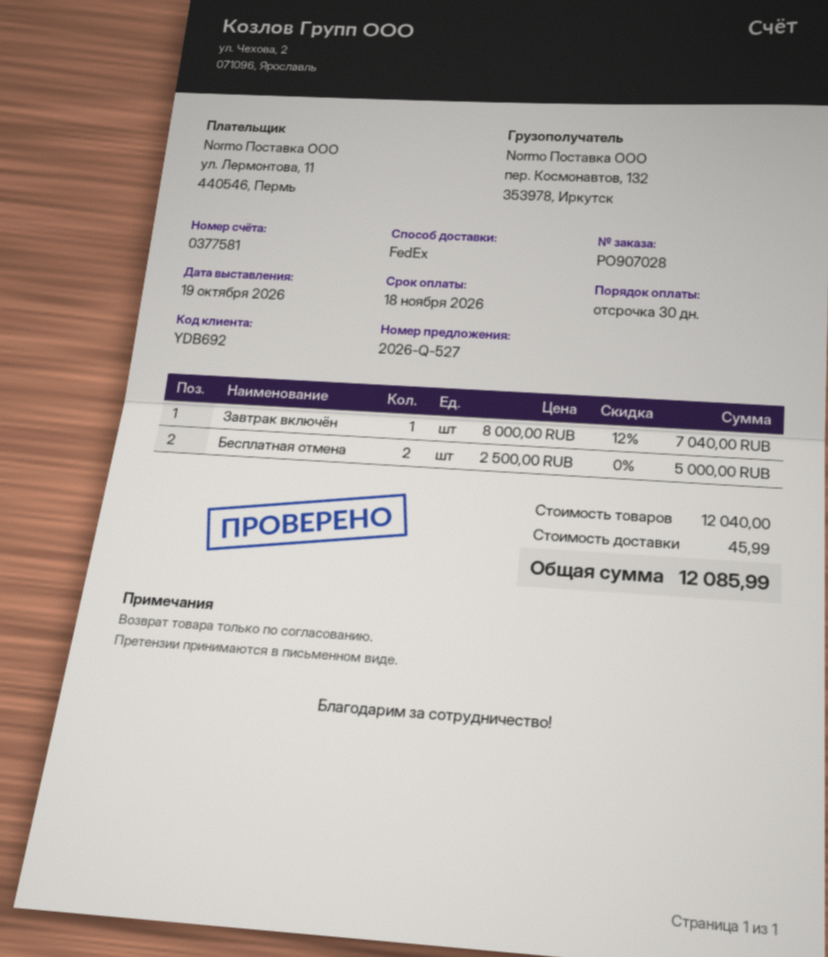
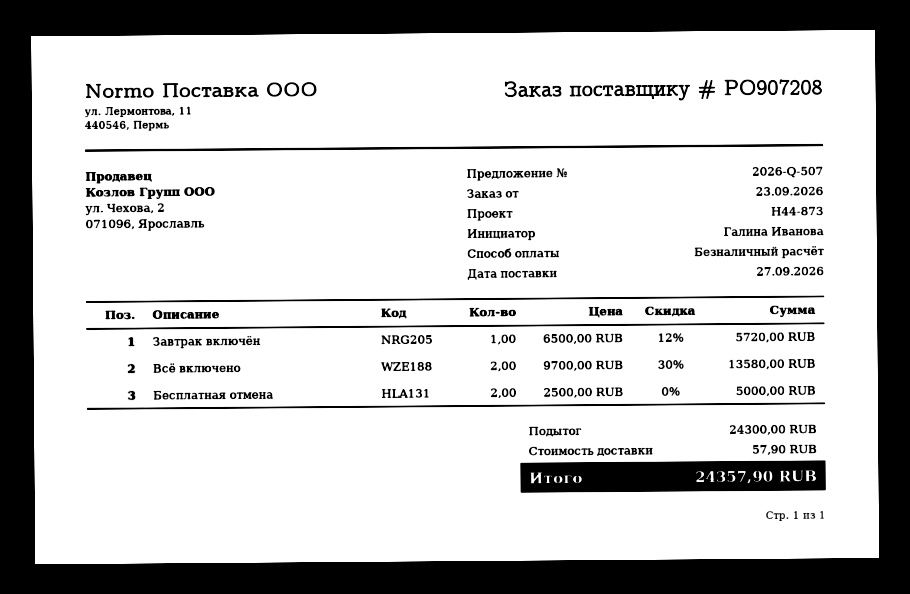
quote number: 2026-Q-527 -> 2026-Q-507
order number: PO907028 -> PO907208
Завтрак включён: 1 x 8000.00 - 12% = 7040.00 -> 1 x 6500.00 - 12% = 5720.00
Всё включено: none -> 2 x 9700.00 - 30% = 13580.00
subtotal: 12040.00 -> 24300.00
shipping: 45.99 -> 57.90
total: 12085.99 -> 24357.90

